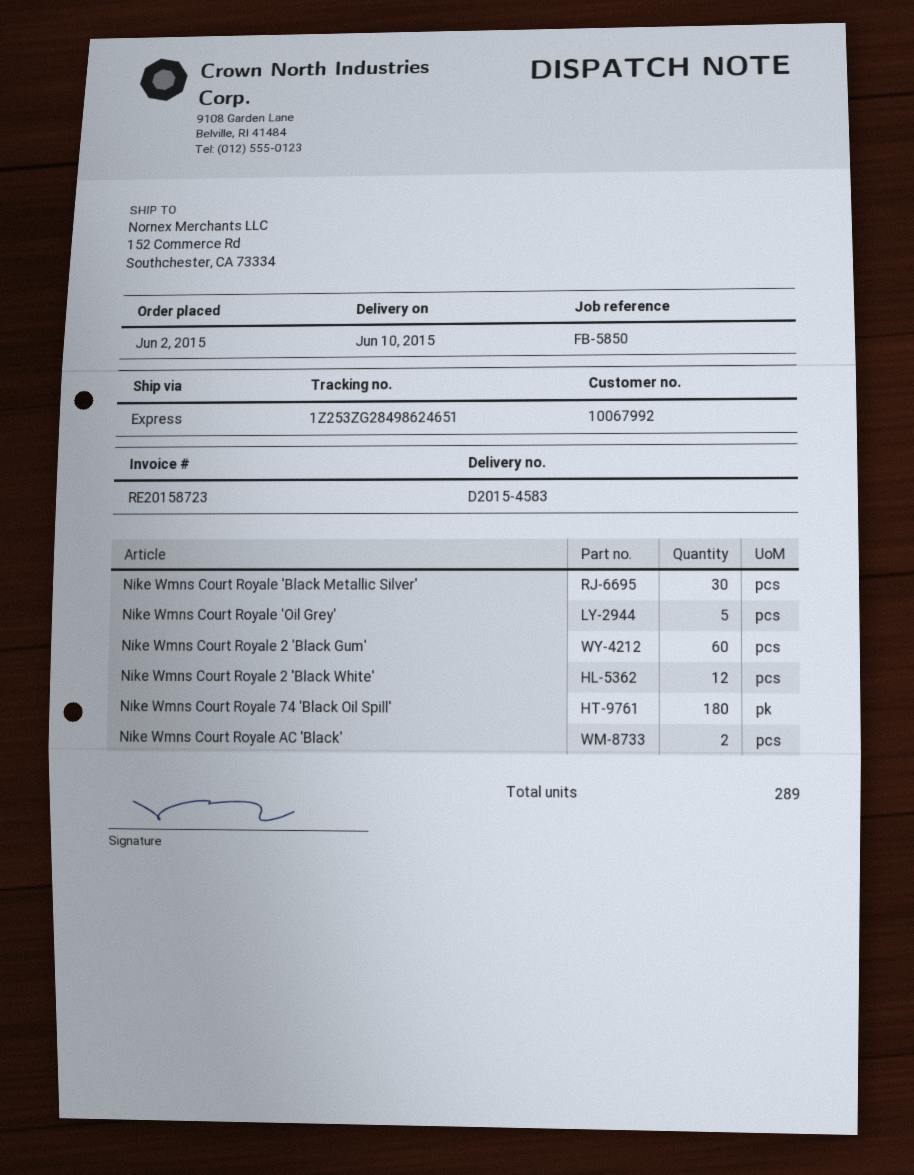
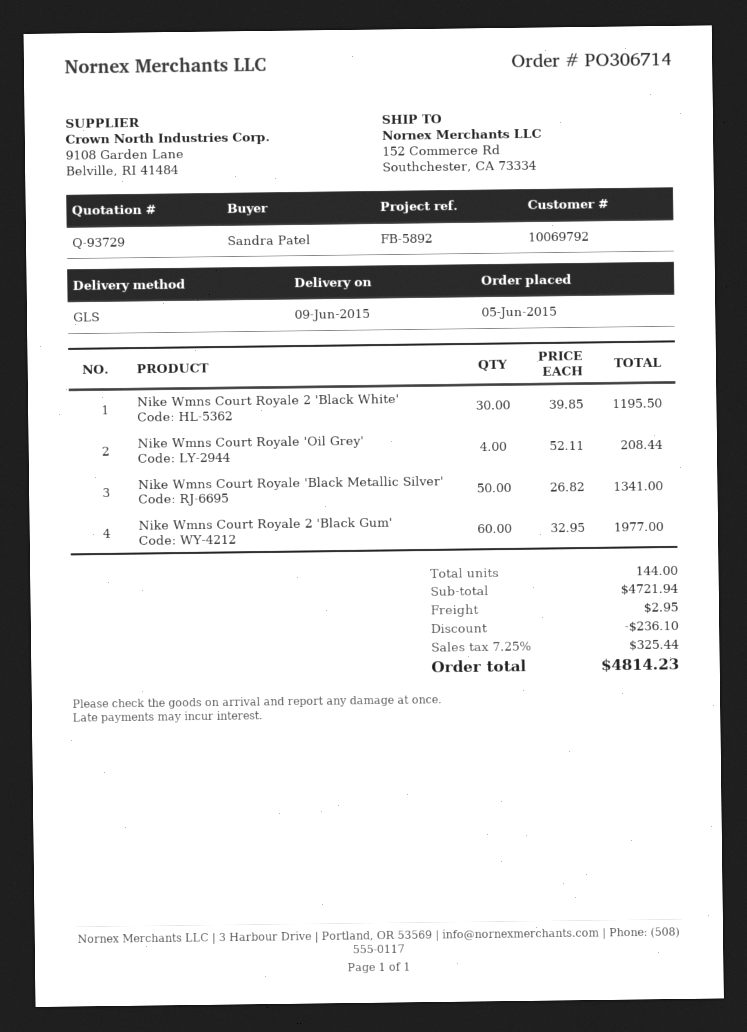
order date: 2015-06-02 -> 2015-06-05
delivery date: 2015-06-10 -> 2015-06-09
customer number: 10067992 -> 10069792
reference: FB-5850 -> FB-5892
shipping method: express -> GLS
Nike Wmns Court Royale 'Black Metallic Silver': 30 -> 50
Nike Wmns Court Royale 'Oil Grey': 5 -> 4
Nike Wmns Court Royale 2 'Black White': 12 -> 30
Nike Wmns Court Royale 74 'Black Oil Spill': 180 -> none
Nike Wmns Court Royale AC 'Black': 2 -> none
total quantity: 289 -> 144

